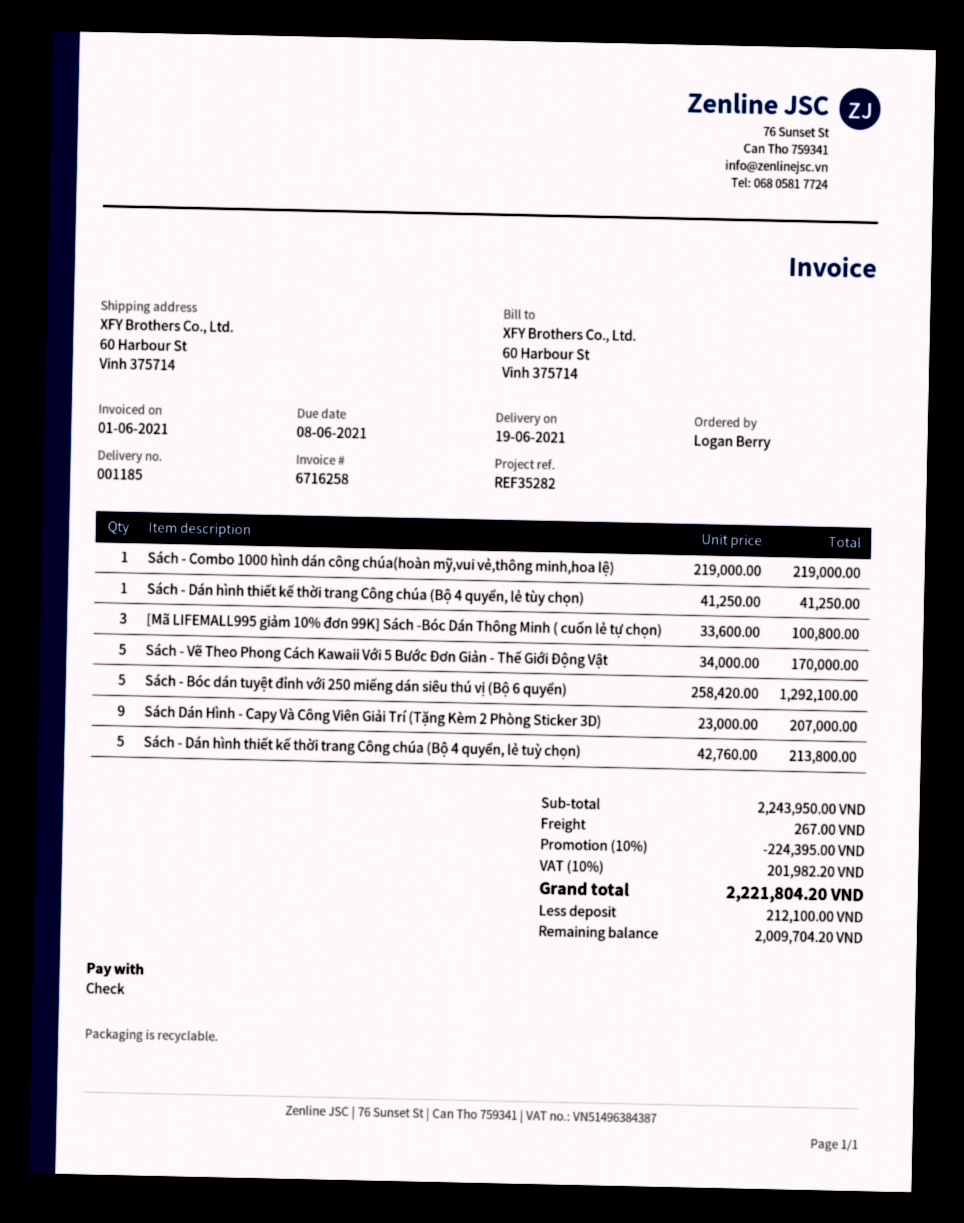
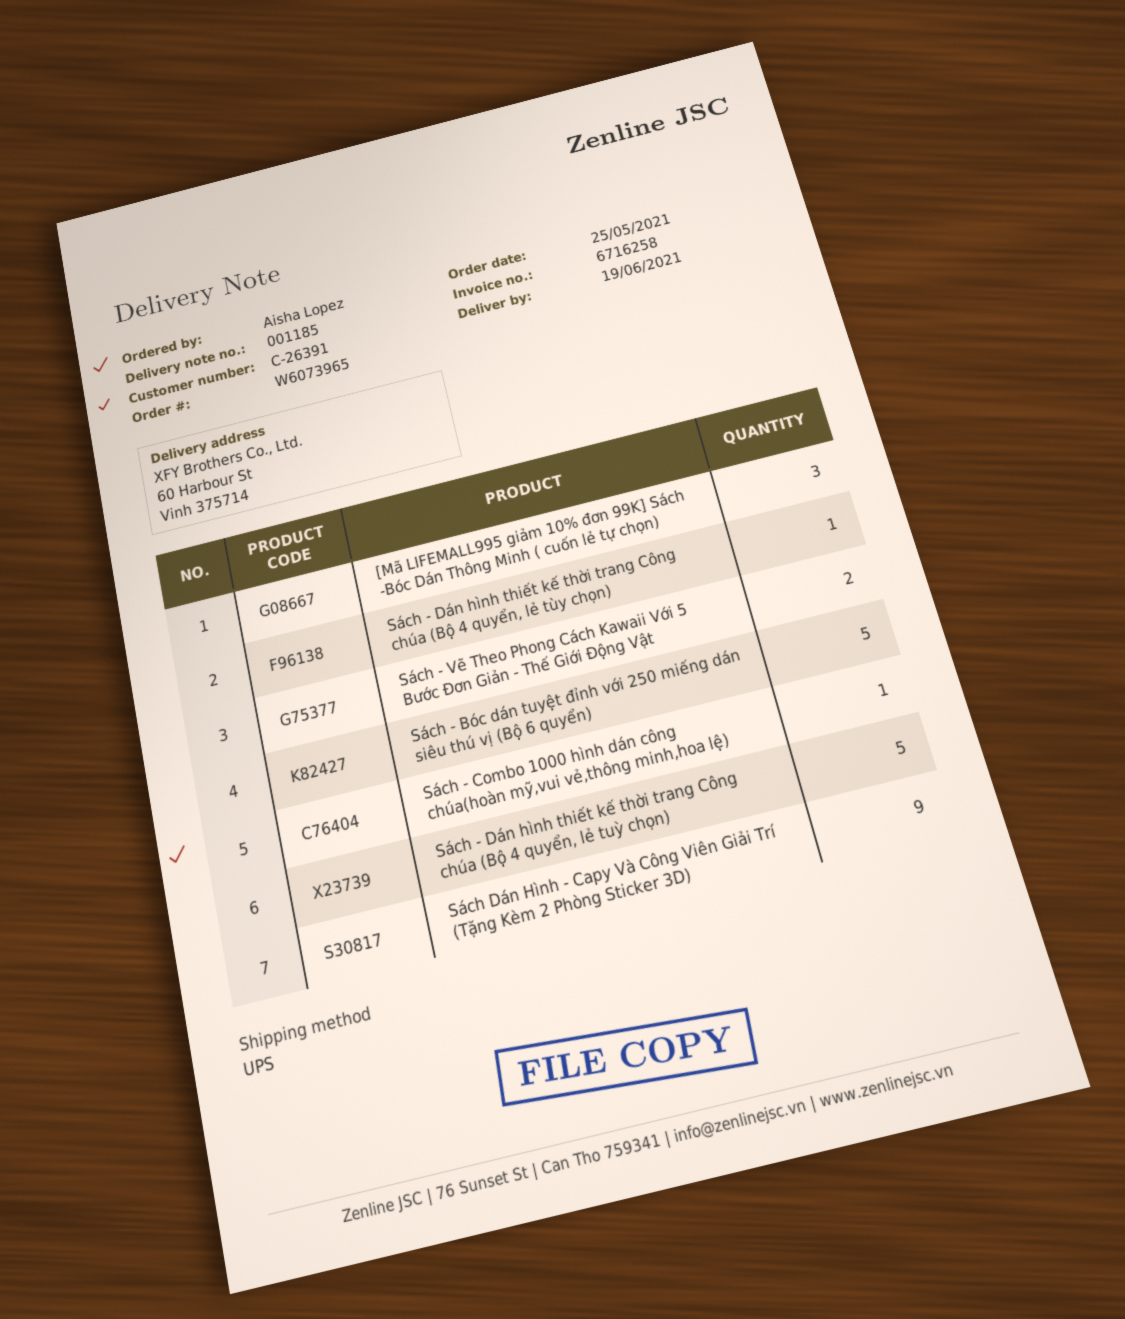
ordered by: Logan Berry -> Aisha Lopez
Sách - Vẽ Theo Phong Cách Kawaii Với 5 Bước Đơn Giản - Thế Giới Động Vật: 5 -> 2

